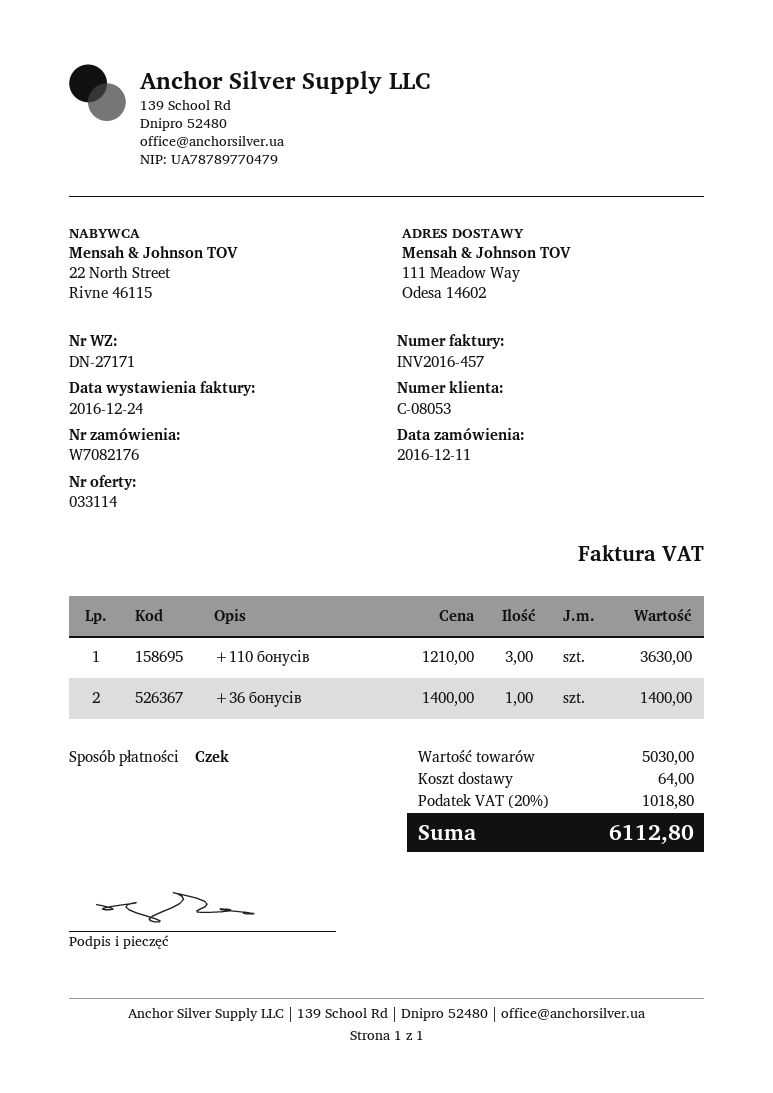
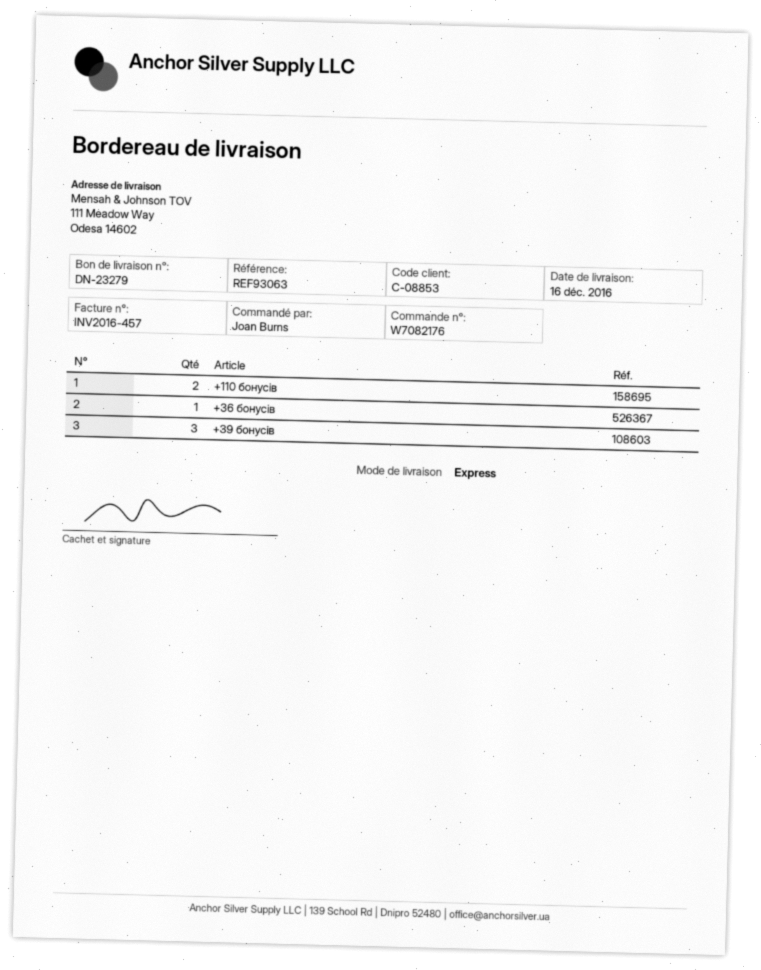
delivery note number: DN-27171 -> DN-23279
customer number: C-08053 -> C-08853
+110 бонусів: 3 -> 2
+39 бонусів: none -> 3

